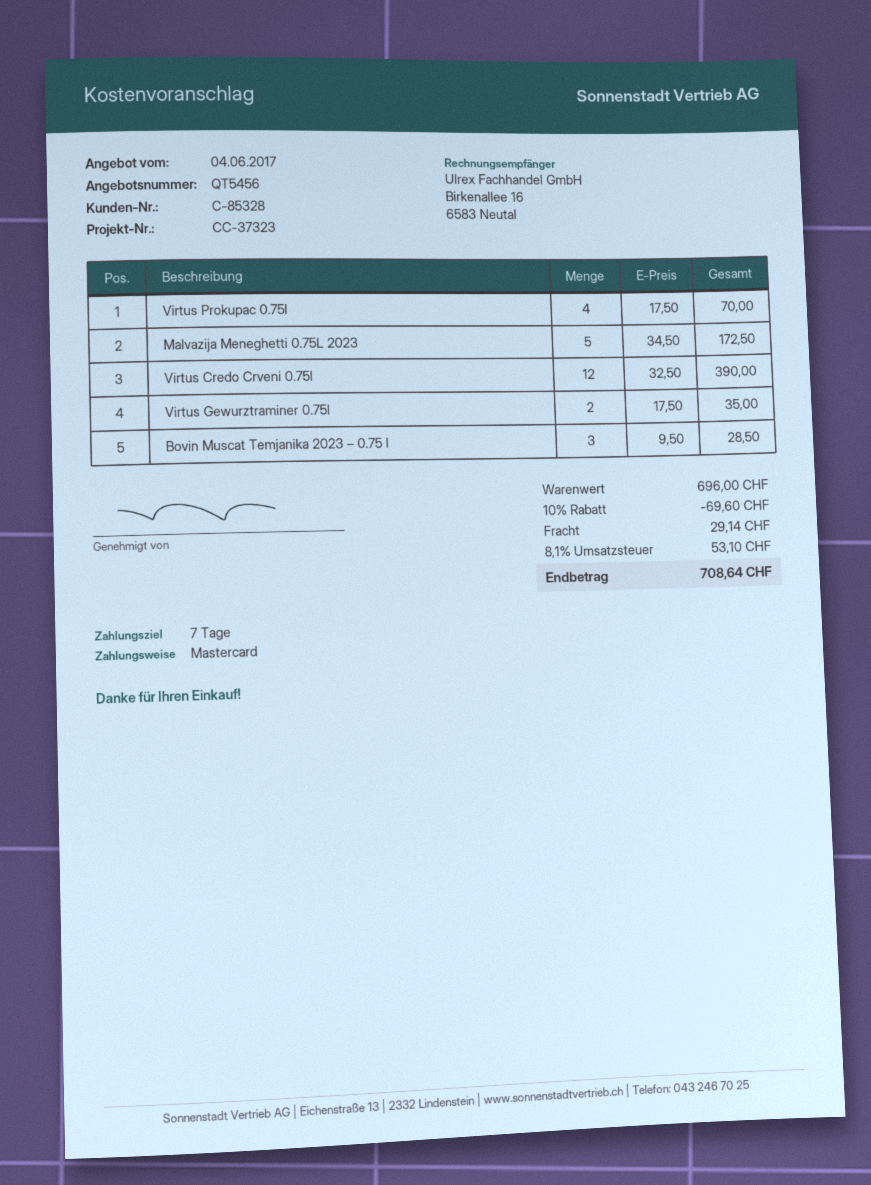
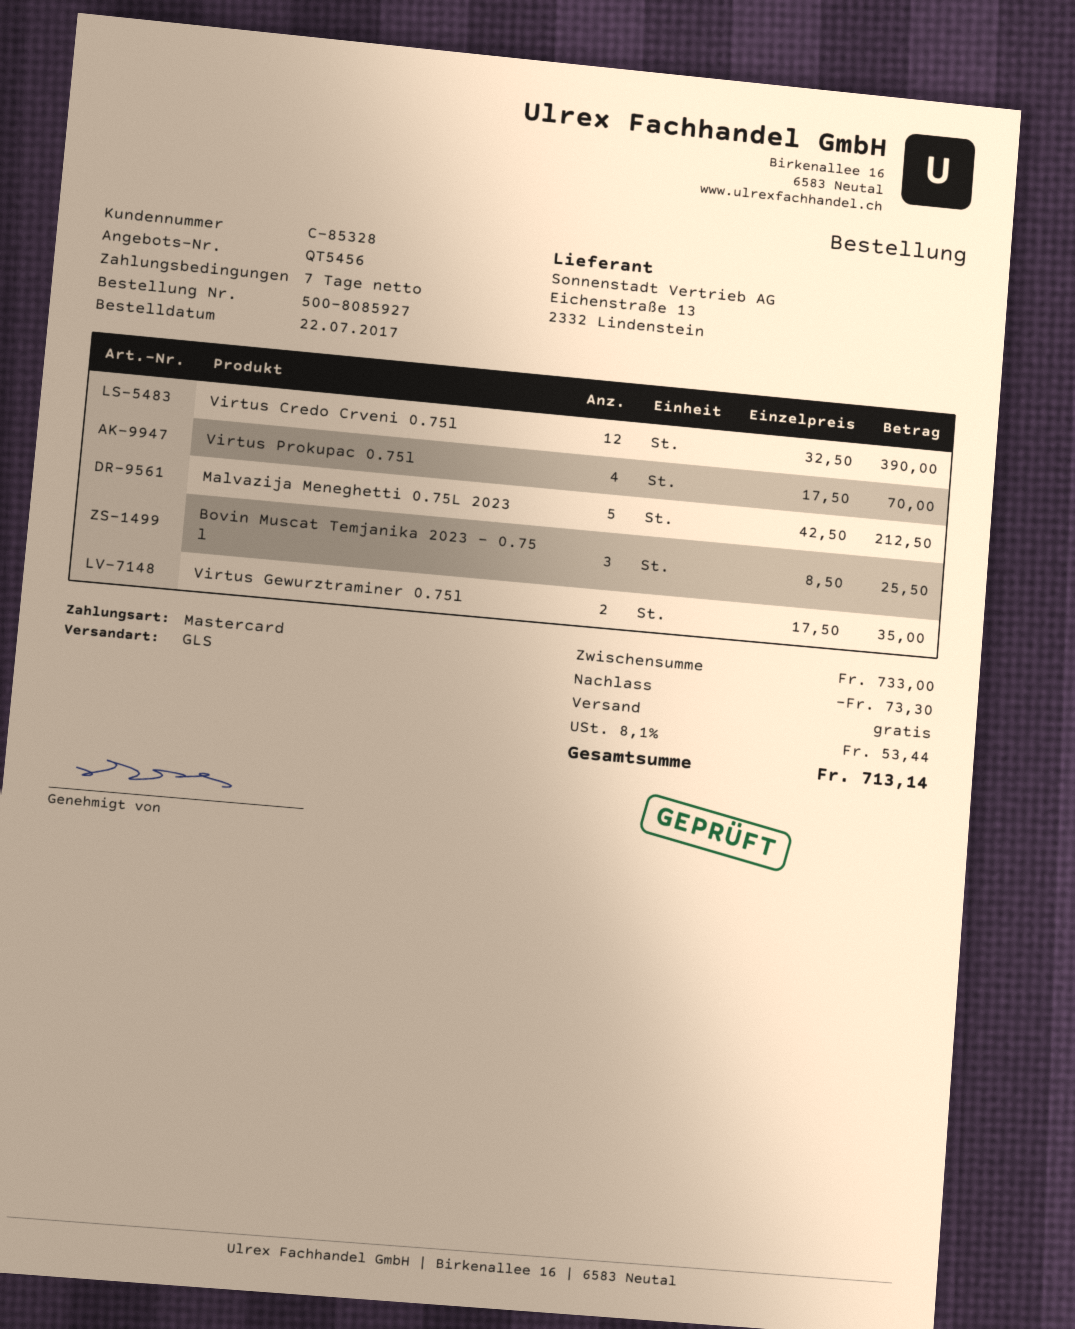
Malvazija Meneghetti 0.75L 2023: 5 x 34.50 = 172.50 -> 5 x 42.50 = 212.50
Bovin Muscat Temjanika 2023 – 0.75 l: 3 x 9.50 = 28.50 -> 3 x 8.50 = 25.50
subtotal: 696.00 -> 733.00
discount: 69.60 -> 73.30
shipping: 29.14 -> 0.00
tax: 8.1% = 53.10 -> 8.1% = 53.44
total: 708.64 -> 713.14

